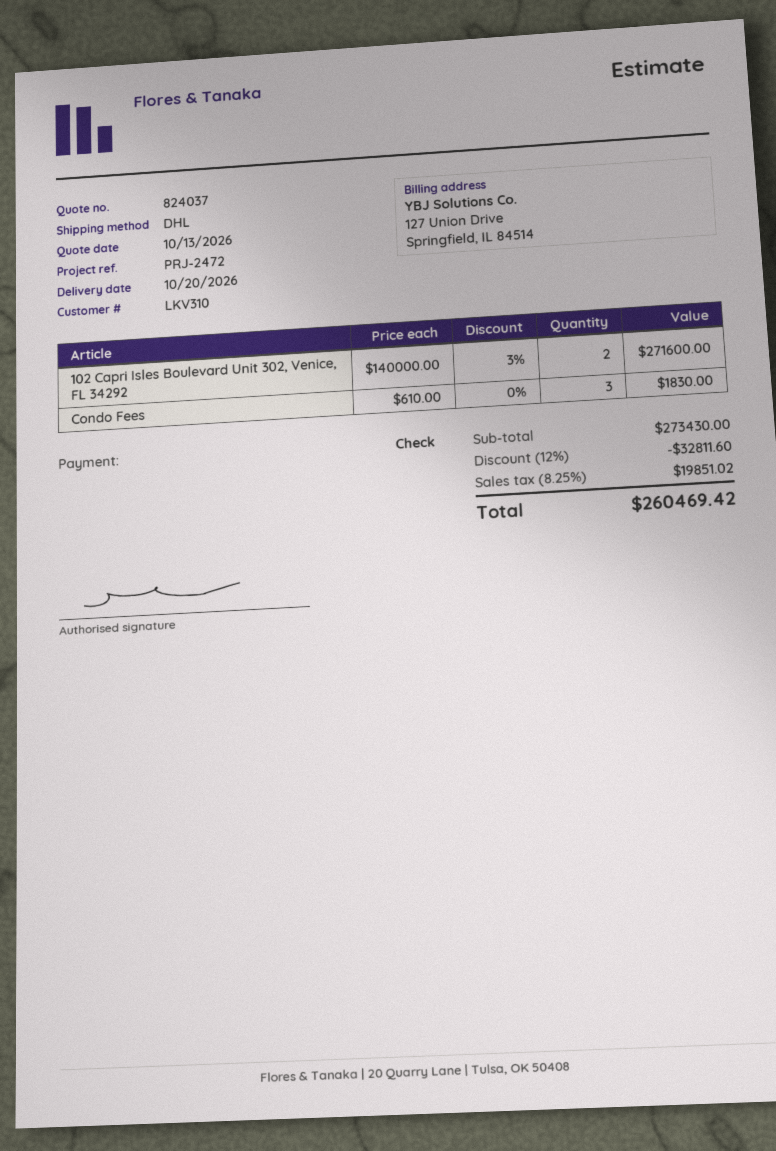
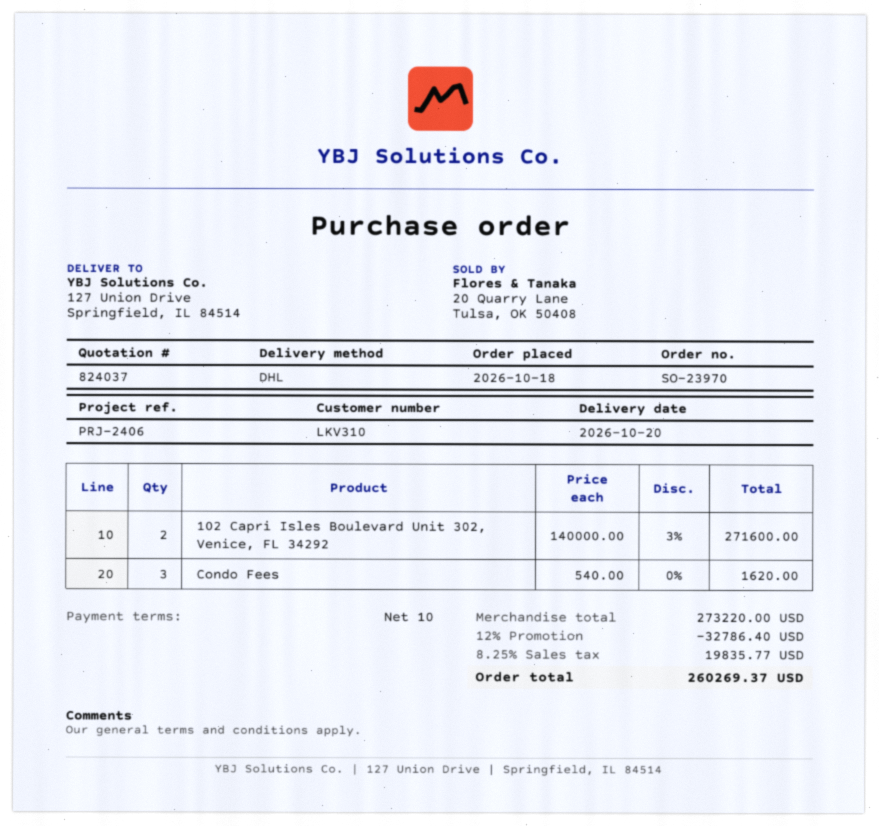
reference: PRJ-2472 -> PRJ-2406
Condo Fees: 3 x 610.00 = 1830.00 -> 3 x 540.00 = 1620.00
subtotal: 273430.00 -> 273220.00
discount: 12% = 32811.60 -> 12% = 32786.40
tax: 8.25% = 19851.02 -> 8.25% = 19835.77
total: 260469.42 -> 260269.37

